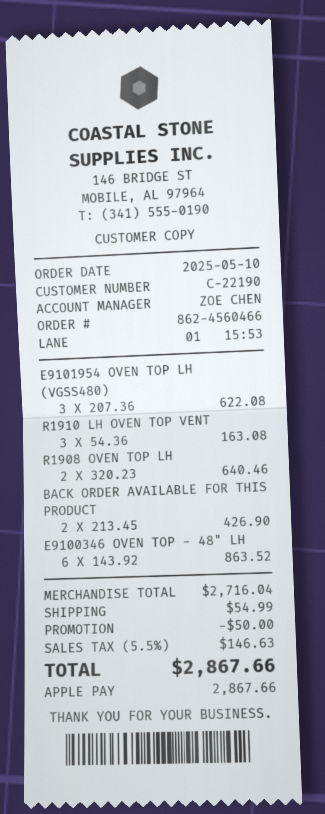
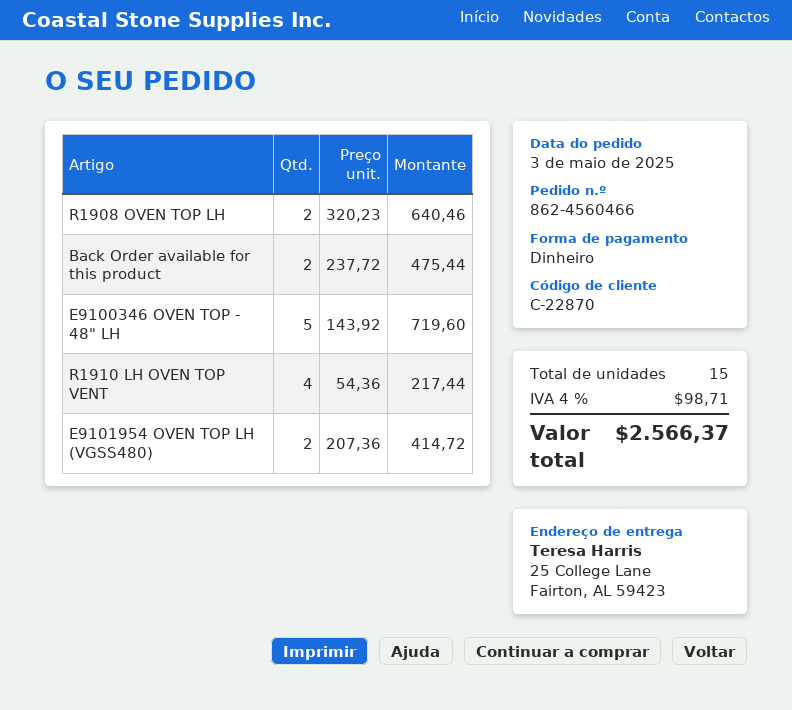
order date: 2025-05-10 -> 2025-05-03
customer number: C-22190 -> C-22870
payment method: Apple Pay -> cash
E9101954 OVEN TOP LH (VGSS480): 3 x 207.36 = 622.08 -> 2 x 207.36 = 414.72
R1910 LH OVEN TOP VENT: 3 x 54.36 = 163.08 -> 4 x 54.36 = 217.44
BACK ORDER AVAILABLE FOR THIS PRODUCT: 2 x 213.45 = 426.90 -> 2 x 237.72 = 475.44
E9100346 OVEN TOP - 48" LH: 6 x 143.92 = 863.52 -> 5 x 143.92 = 719.60
discount: 50.00 -> none
shipping: 54.99 -> none
tax: 5.5% = 146.63 -> 4% = 98.71
total: 2867.66 -> 2566.37

